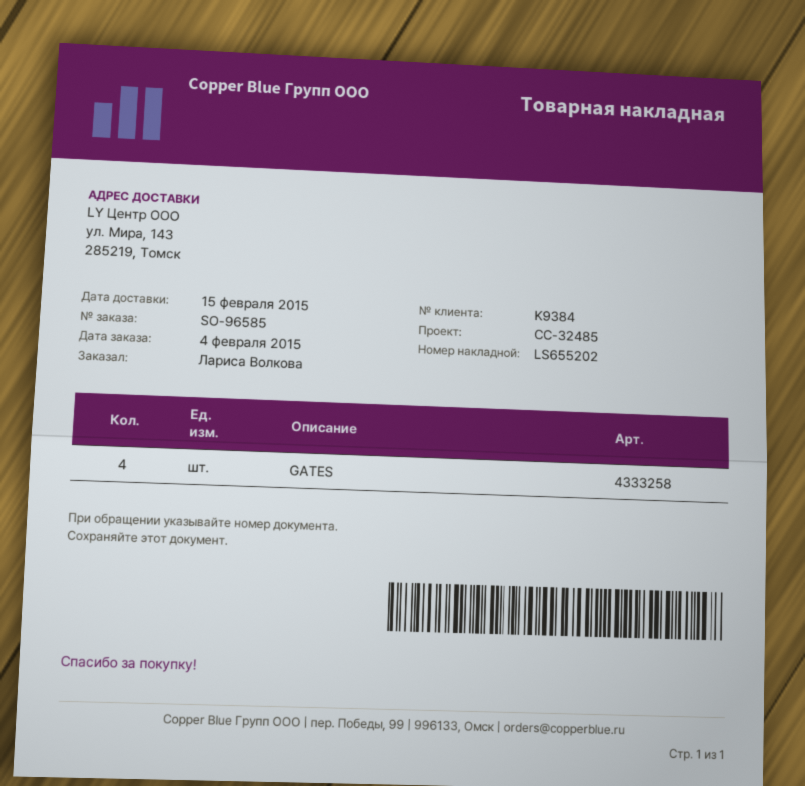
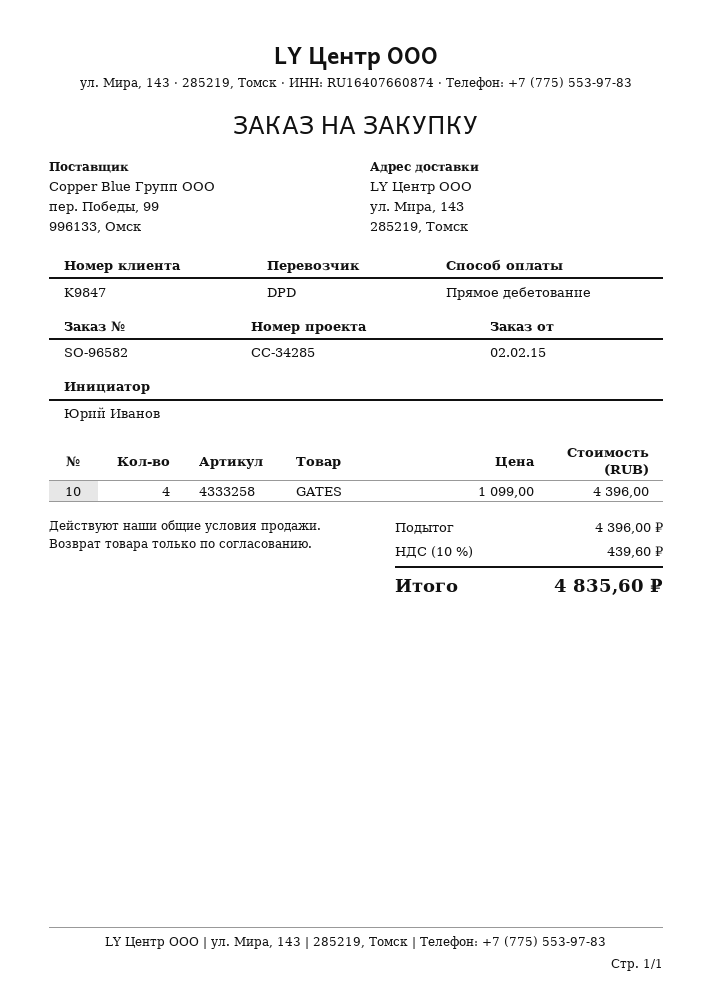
order number: SO-96585 -> SO-96582
order date: 2015-02-04 -> 2015-02-02
customer number: K9384 -> K9847
reference: CC-32485 -> CC-34285
ordered by: Лариса Волкова -> Юрий Иванов

